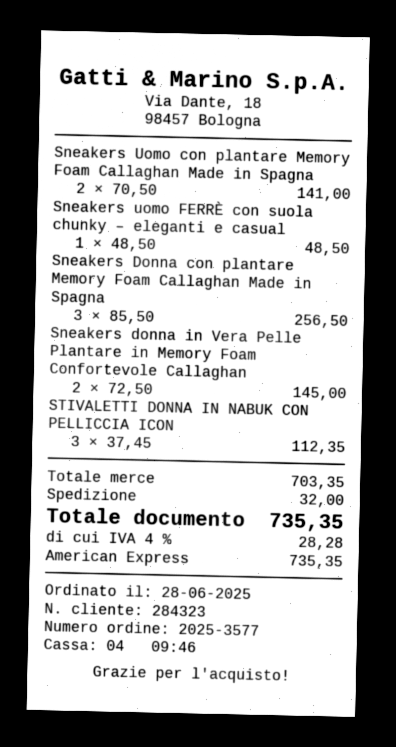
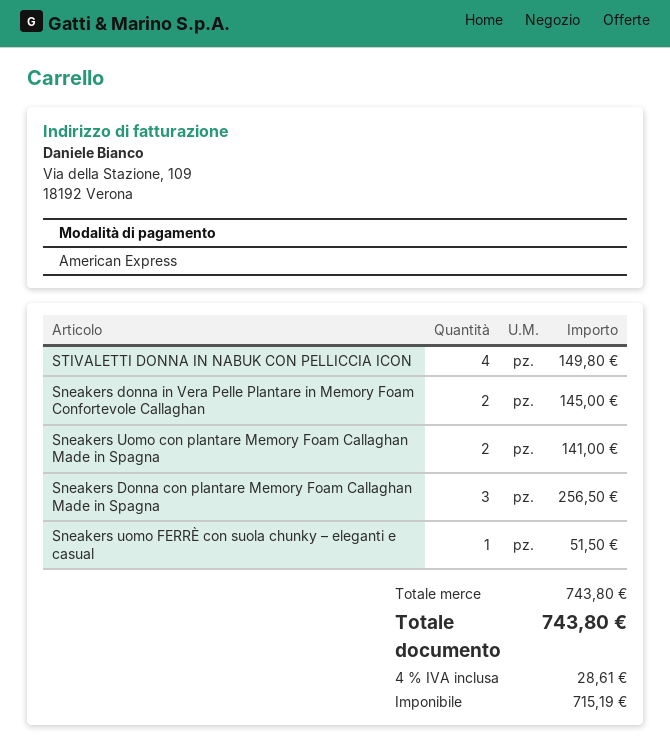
Sneakers uomo FERRÈ con suola chunky – eleganti e casual: 1 for 48.50 -> 1 for 51.50
STIVALETTI DONNA IN NABUK CON PELLICCIA ICON: 3 for 112.35 -> 4 for 149.80
subtotal: 703.35 -> 743.80
shipping: 32.00 -> none
tax: 4% = 28.28 -> 4% = 28.61
total: 735.35 -> 743.80

